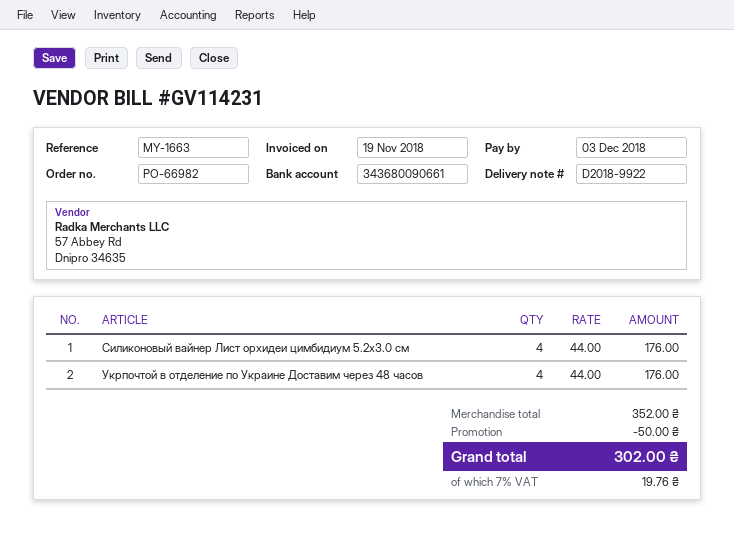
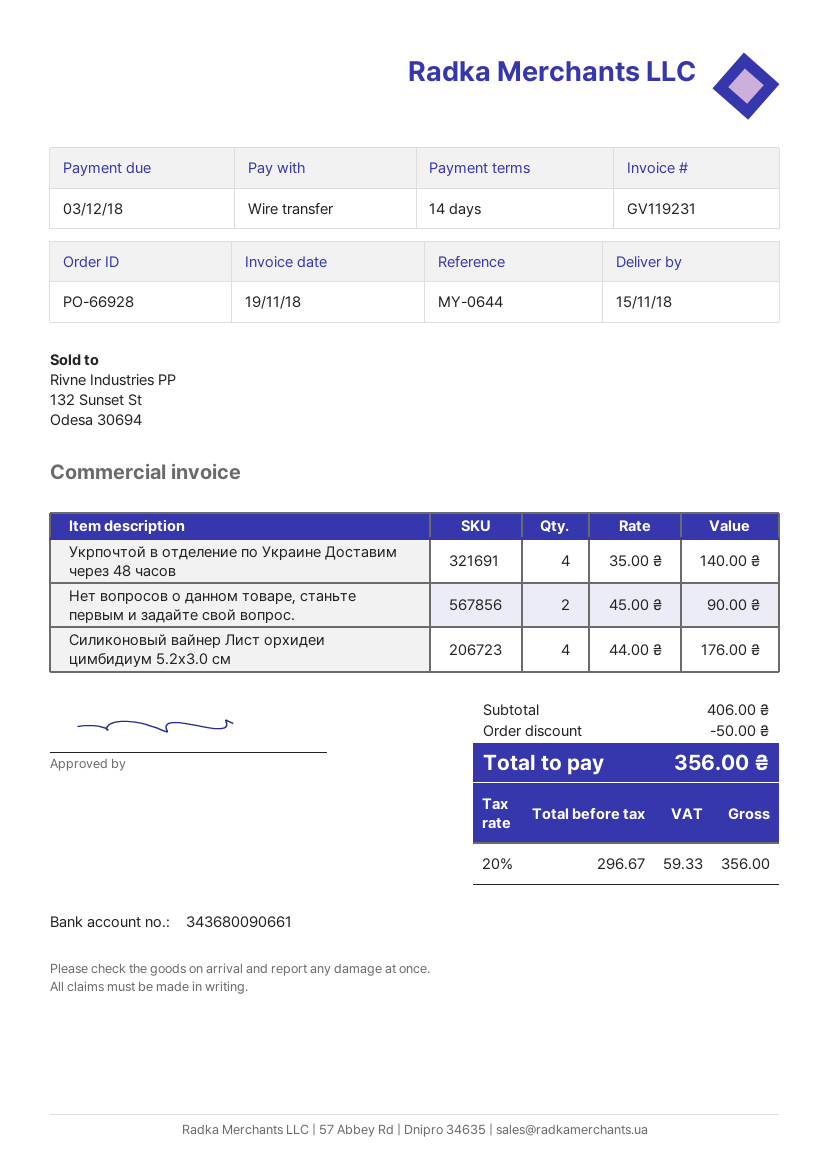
order number: PO-66982 -> PO-66928
invoice number: GV114231 -> GV119231
reference: MY-1663 -> MY-0644
Укрпочтой в отделение по Украине Доставим через 48 часов: 4 x 44.00 = 176.00 -> 4 x 35.00 = 140.00
Нет вопросов о данном товаре, станьте первым и задайте свой вопрос.: none -> 2 x 45.00 = 90.00
subtotal: 352.00 -> 406.00
tax: 7% = 19.76 -> 20% = 59.33
total: 302.00 -> 356.00

